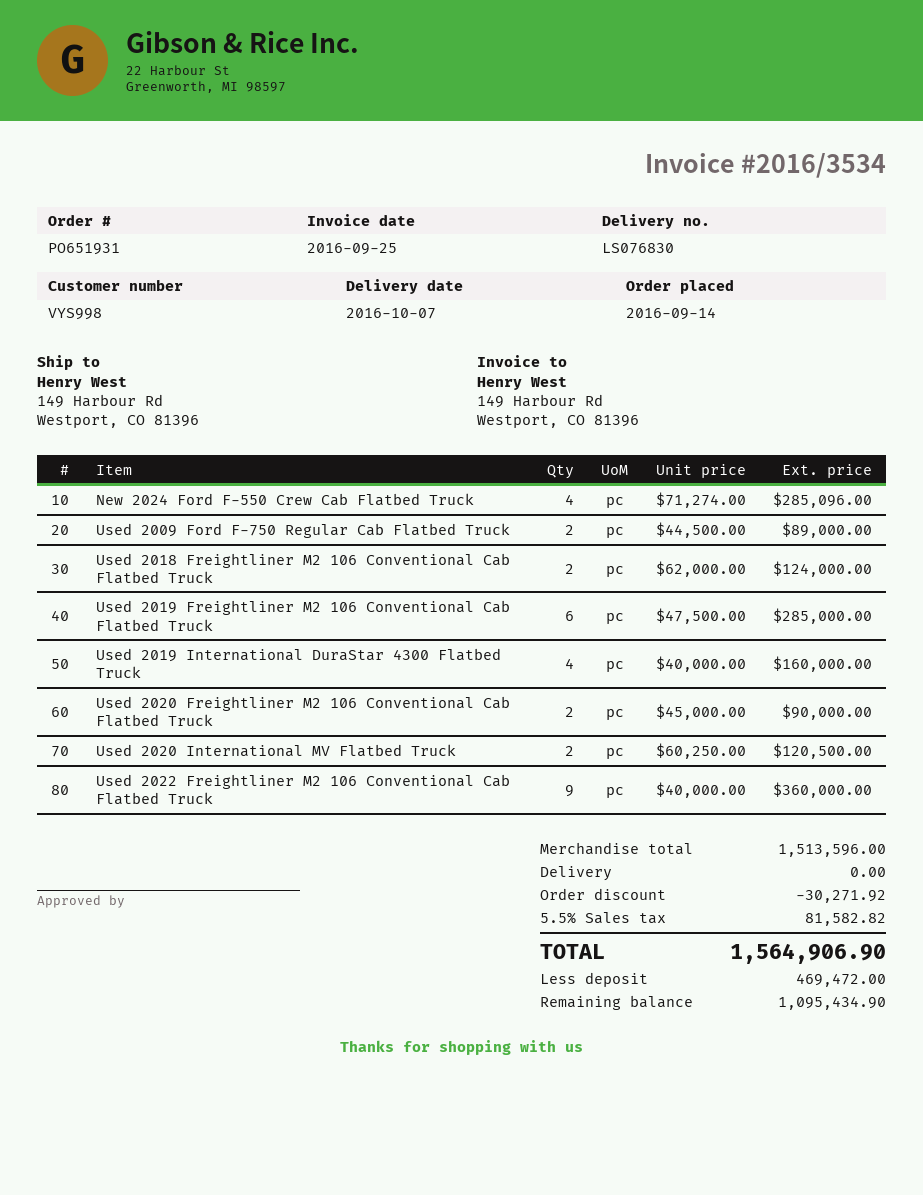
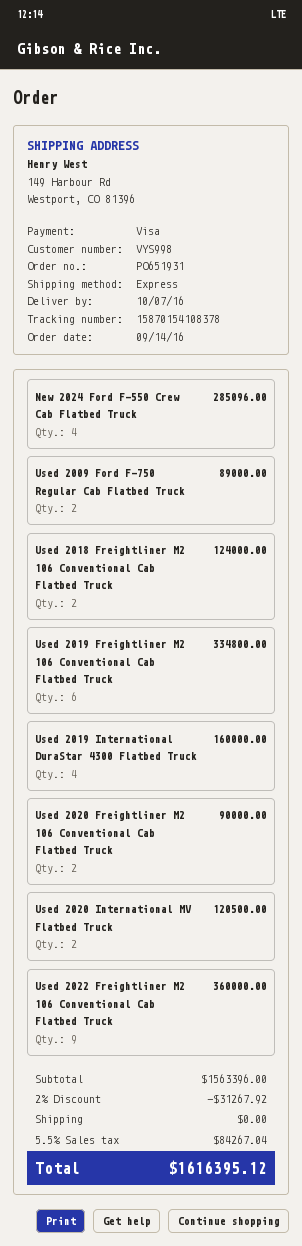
Used 2019 Freightliner M2 106 Conventional Cab Flatbed Truck: 6 for 285000.00 -> 6 for 334800.00
subtotal: 1513596.00 -> 1563396.00
discount: 30271.92 -> 31267.92
tax: 5.5% = 81582.82 -> 5.5% = 84267.04
total: 1564906.90 -> 1616395.12

